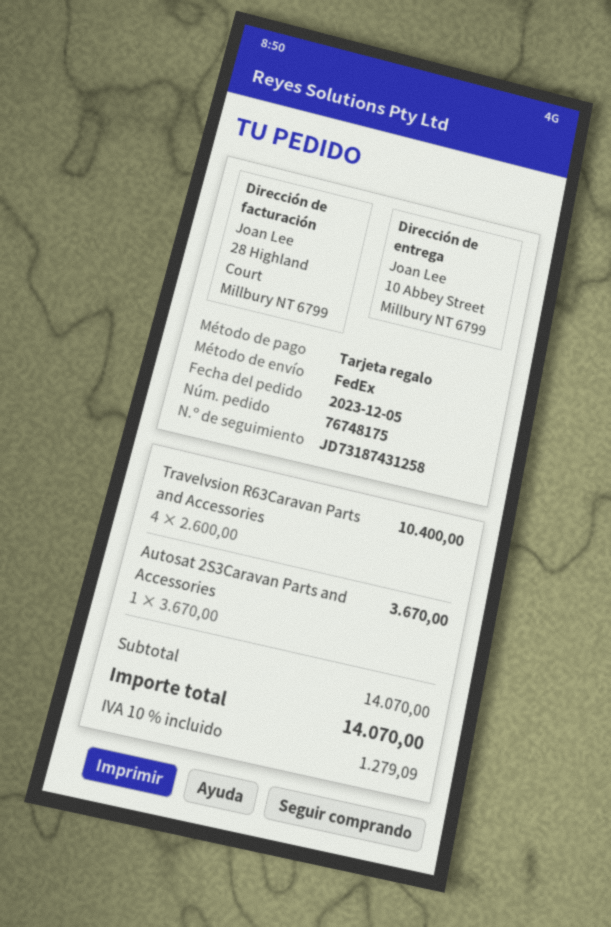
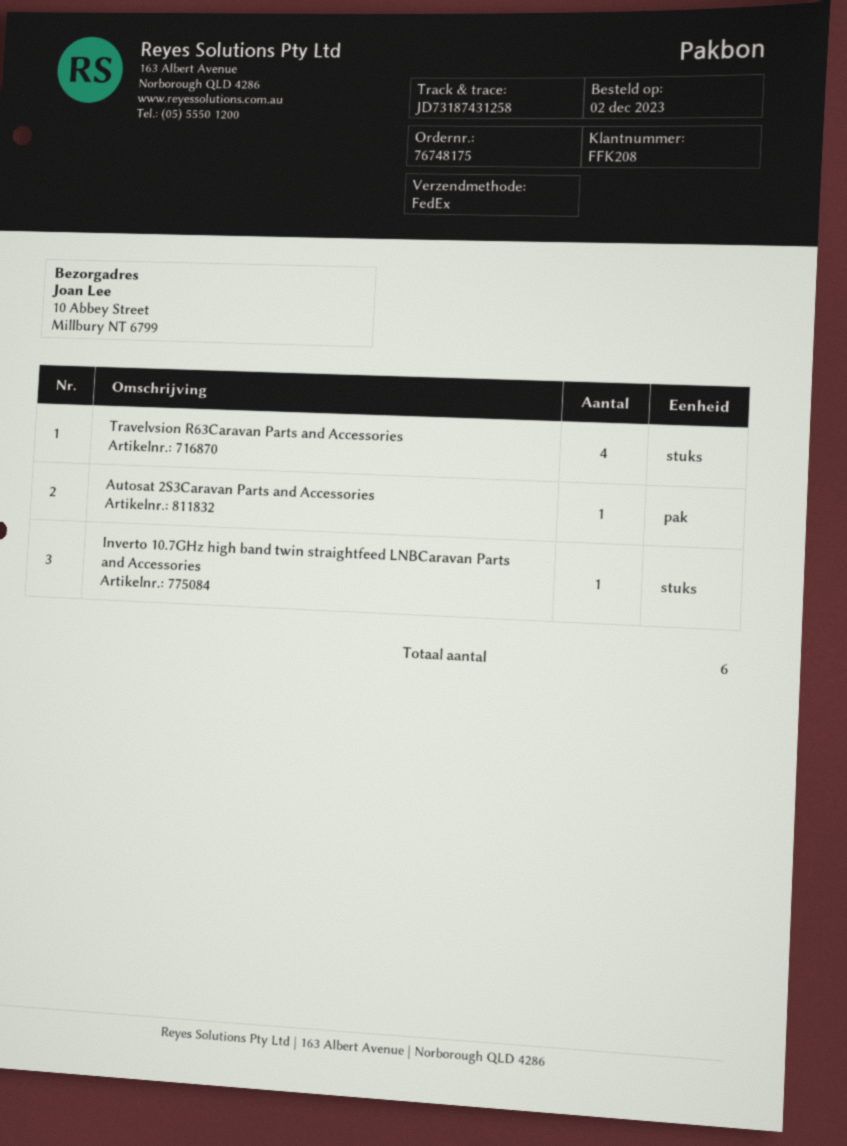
order date: 2023-12-05 -> 2023-12-02
Inverto 10.7GHz high band twin straightfeed LNBCaravan Parts and Accessories: none -> 1

